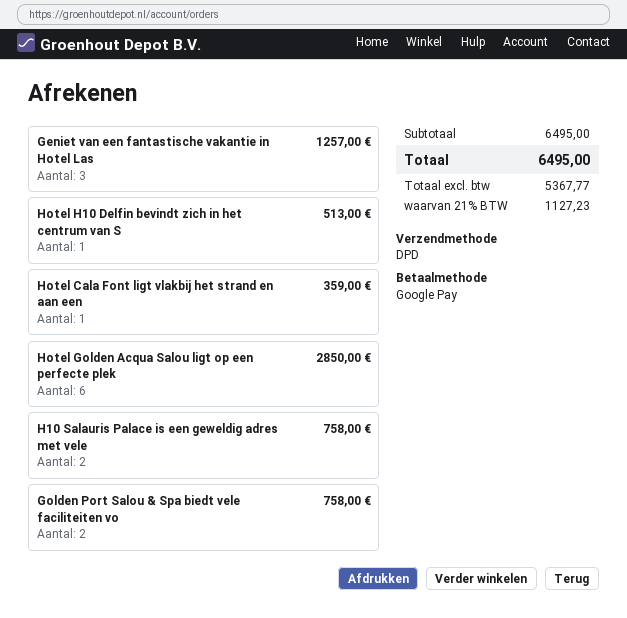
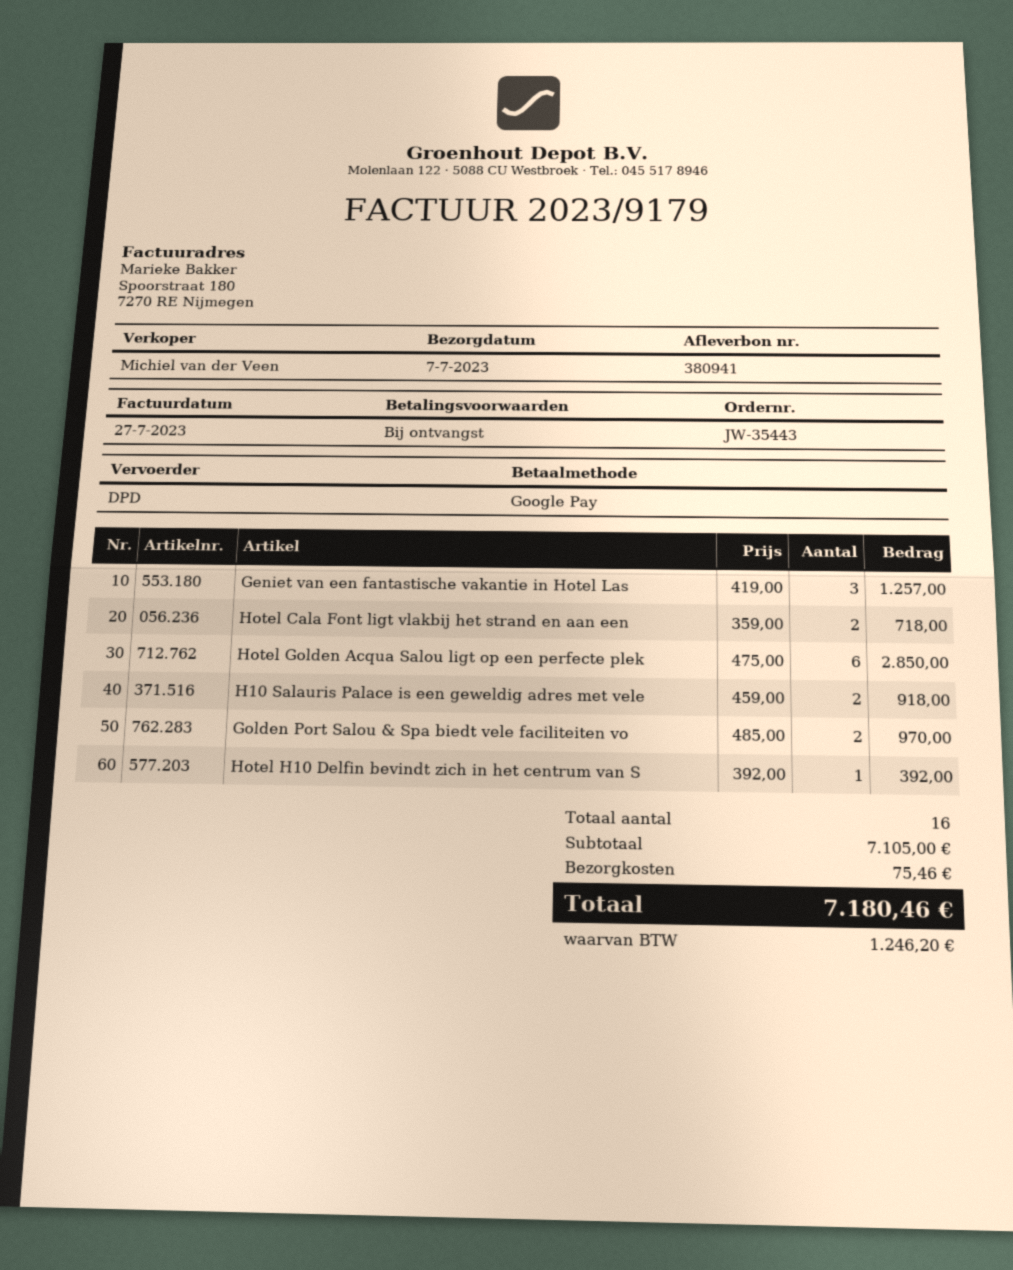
Hotel H10 Delfin bevindt zich in het centrum van S: 1 for 513.00 -> 1 for 392.00
Hotel Cala Font ligt vlakbij het strand en aan een: 1 for 359.00 -> 2 for 718.00
H10 Salauris Palace is een geweldig adres met vele: 2 for 758.00 -> 2 for 918.00
Golden Port Salou & Spa biedt vele faciliteiten vo: 2 for 758.00 -> 2 for 970.00
subtotal: 6495.00 -> 7105.00
shipping: none -> 75.46
tax: 1127.23 -> 1246.20
total: 6495.00 -> 7180.46

